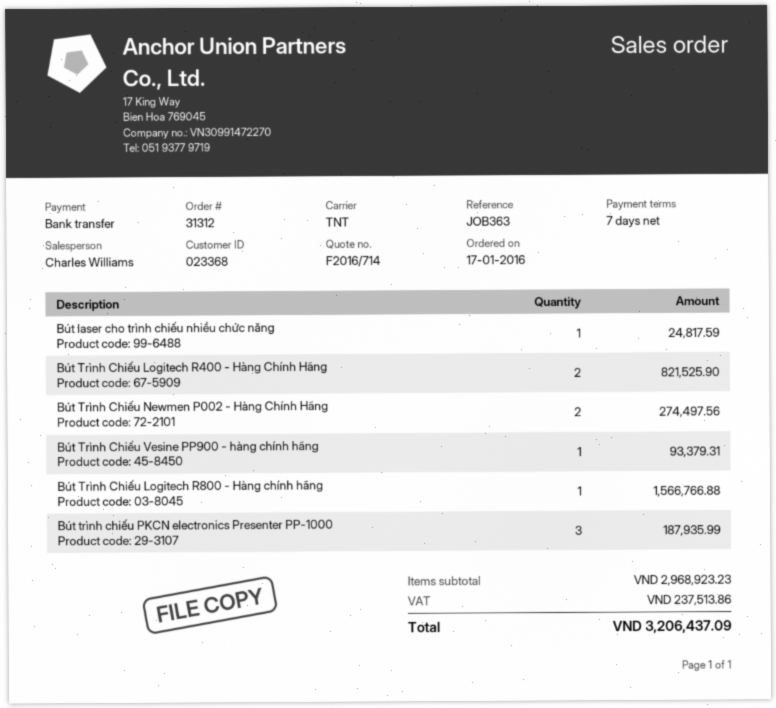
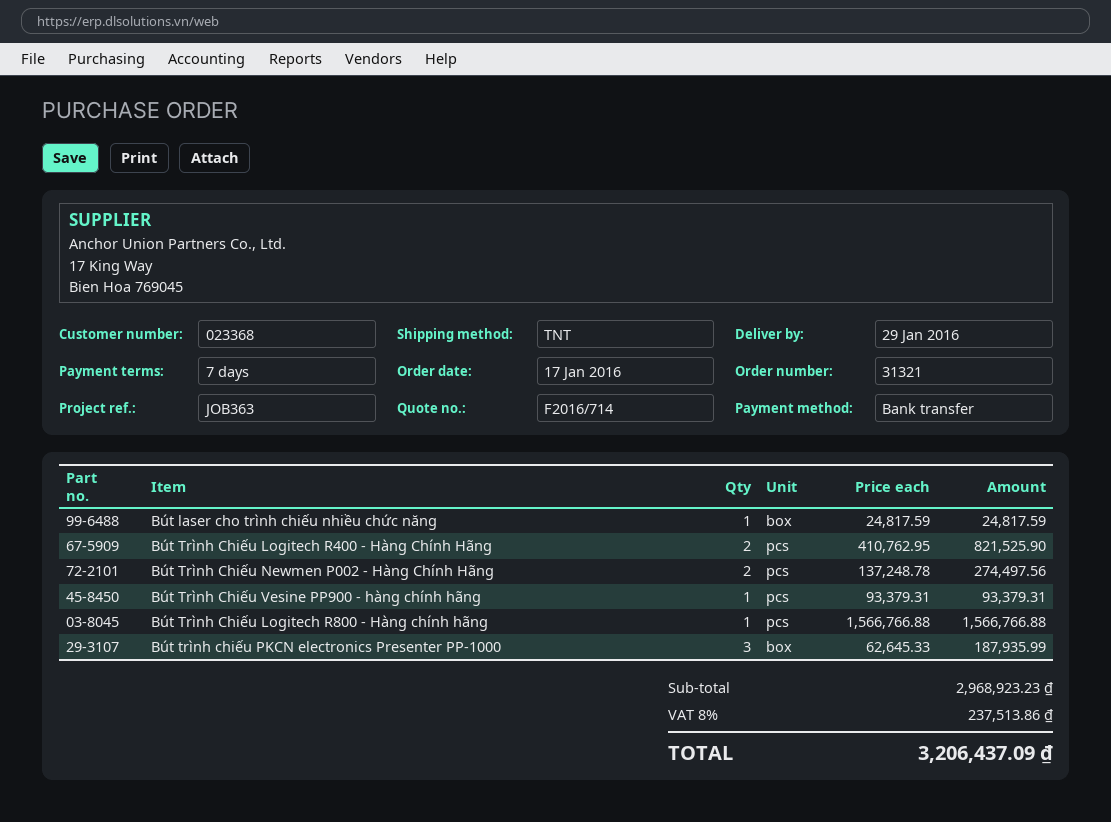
order number: 31312 -> 31321

